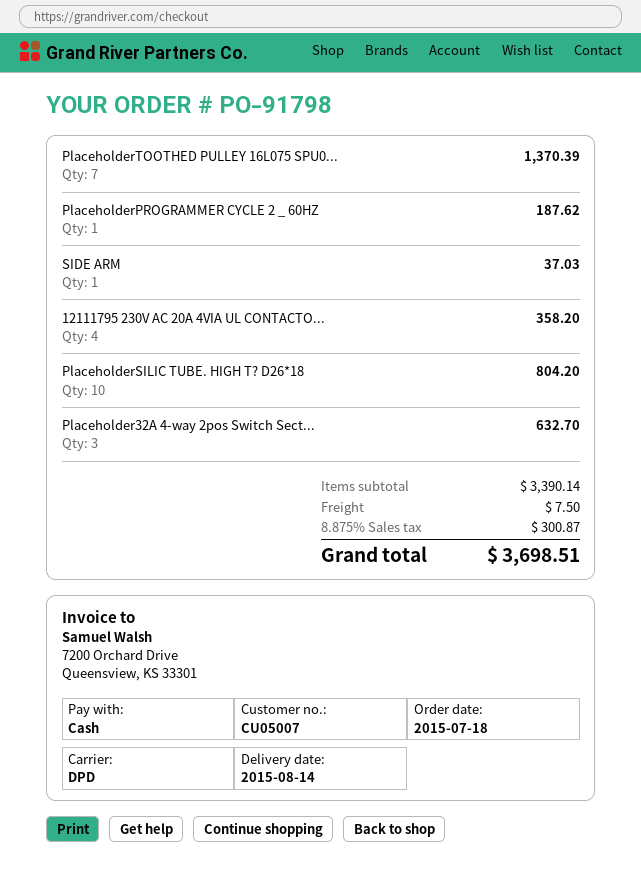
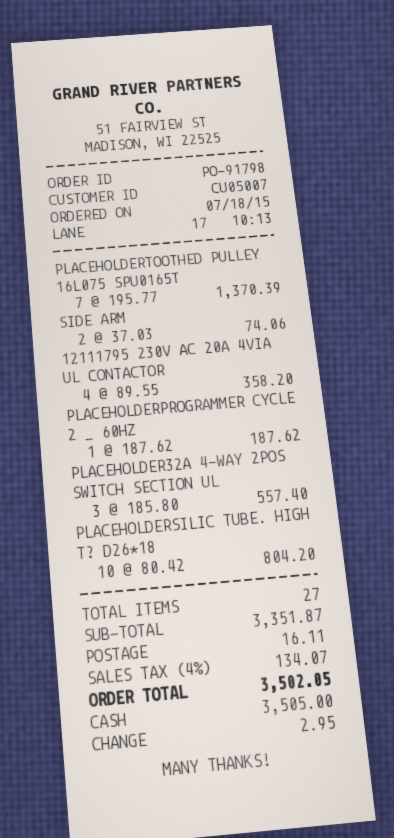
SIDE ARM: 1 for 37.03 -> 2 for 74.06
Placeholder32A 4-way 2pos Switch Sect...: 3 for 632.70 -> 3 for 557.40
subtotal: 3390.14 -> 3351.87
shipping: 7.50 -> 16.11
tax: 8.875% = 300.87 -> 4% = 134.07
total: 3698.51 -> 3502.05

